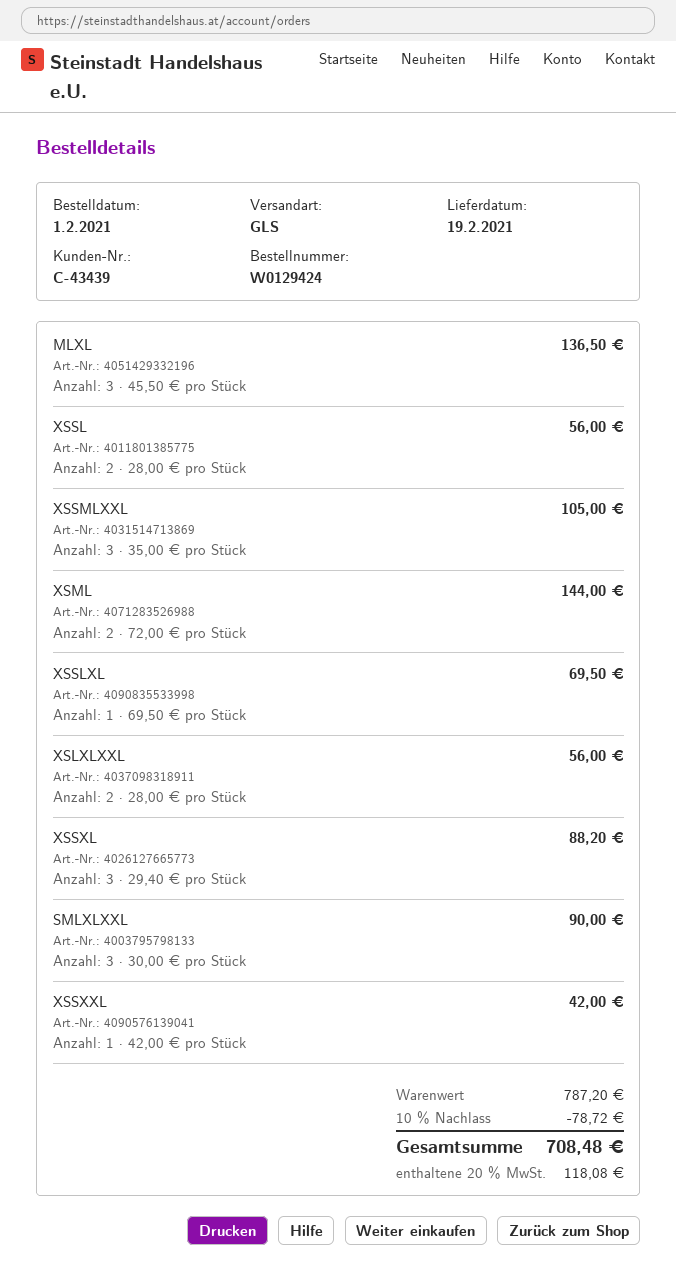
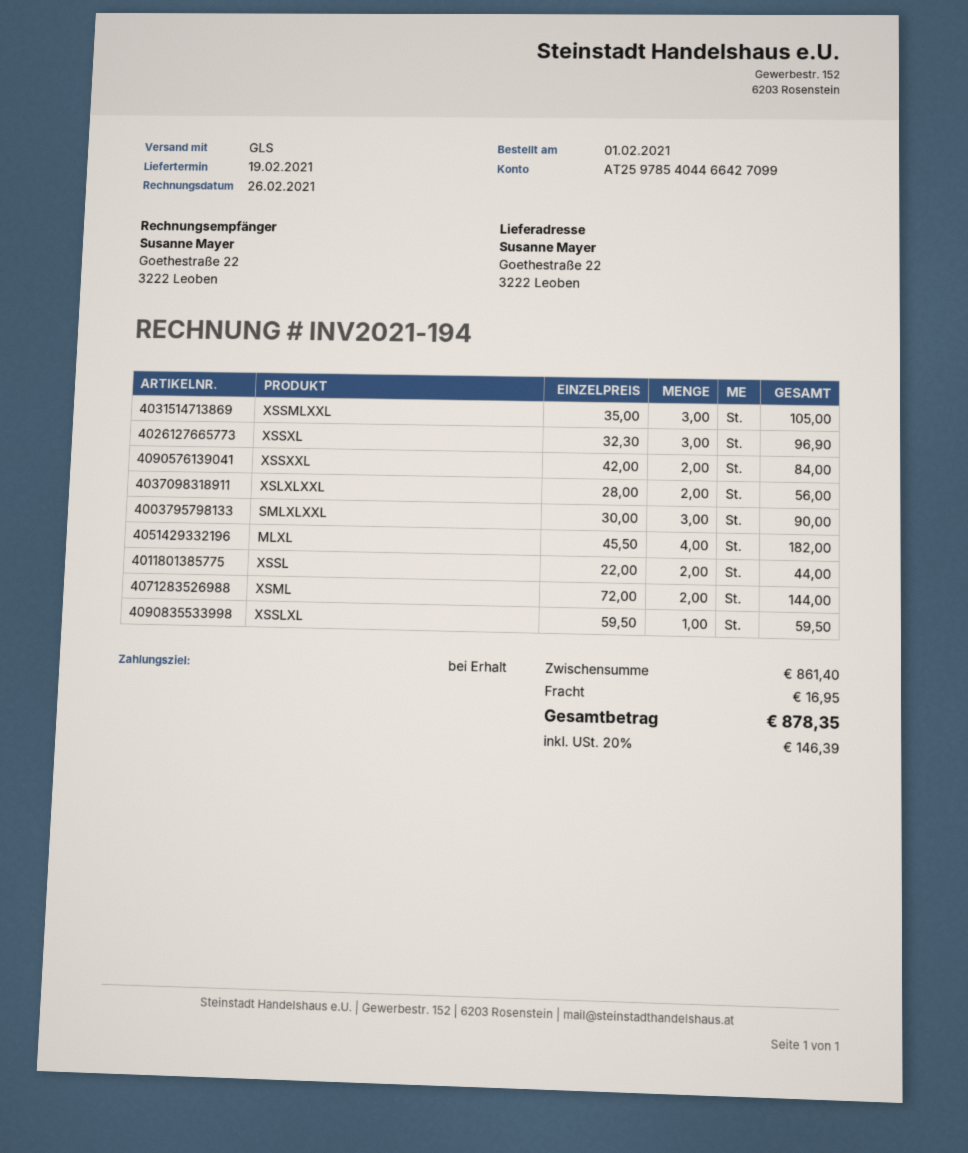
MLXL: 3 x 45.50 = 136.50 -> 4 x 45.50 = 182.00
XSSL: 2 x 28.00 = 56.00 -> 2 x 22.00 = 44.00
XSSLXL: 1 x 69.50 = 69.50 -> 1 x 59.50 = 59.50
XSSXL: 3 x 29.40 = 88.20 -> 3 x 32.30 = 96.90
XSSXXL: 1 x 42.00 = 42.00 -> 2 x 42.00 = 84.00
subtotal: 787.20 -> 861.40
discount: 10% = 78.72 -> none
shipping: none -> 16.95
tax: 20% = 118.08 -> 20% = 146.39
total: 708.48 -> 878.35

